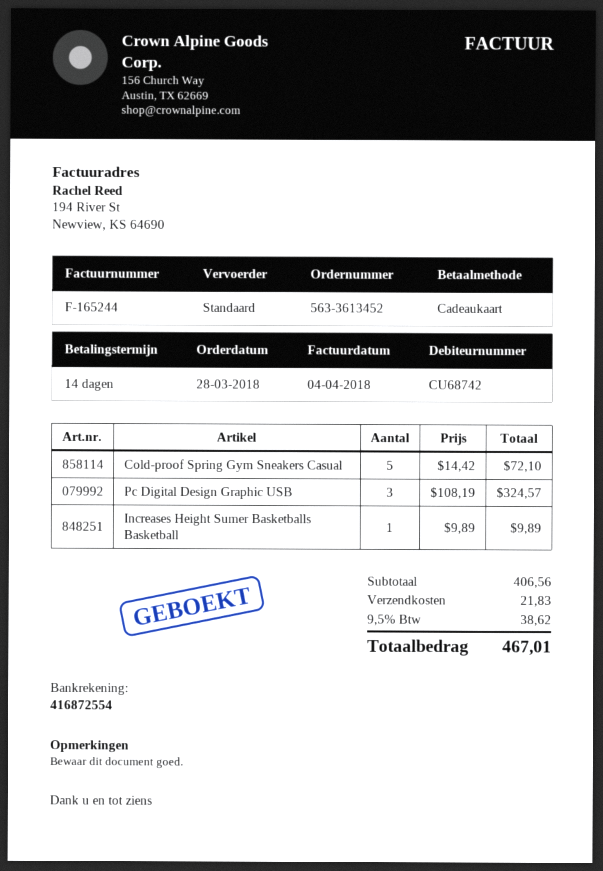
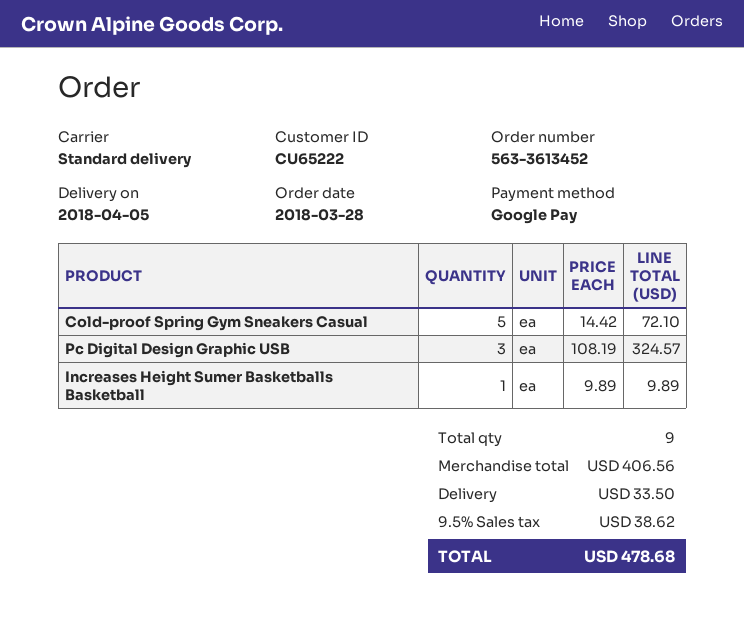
customer number: CU68742 -> CU65222
payment method: gift card -> Google Pay
shipping: 21.83 -> 33.50
total: 467.01 -> 478.68

